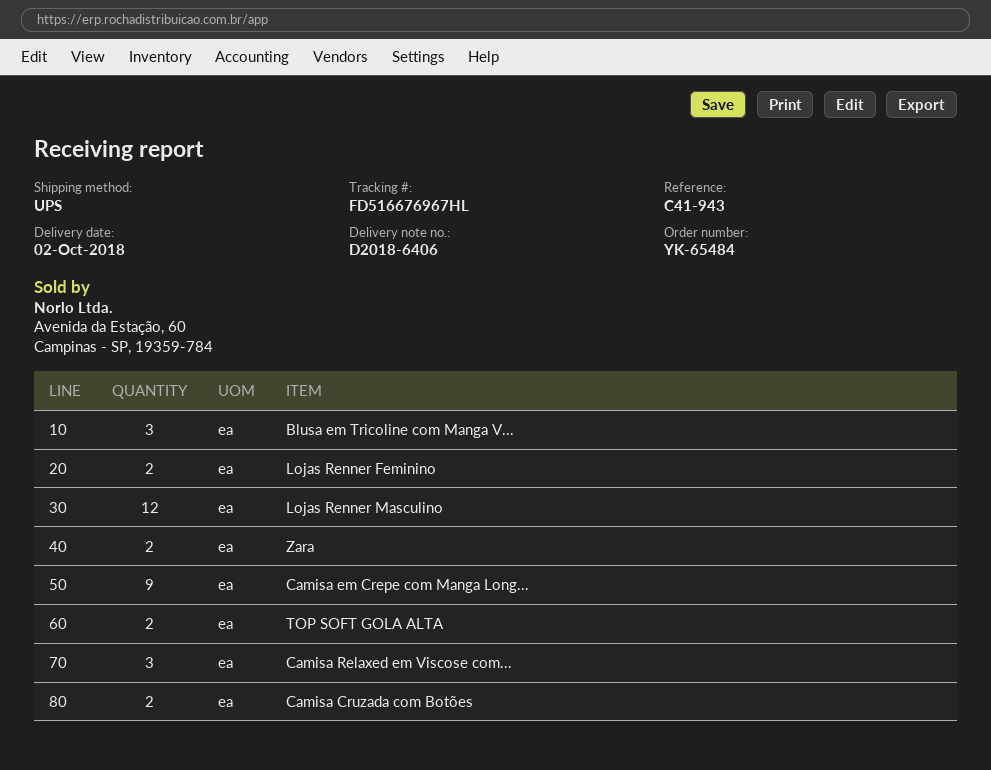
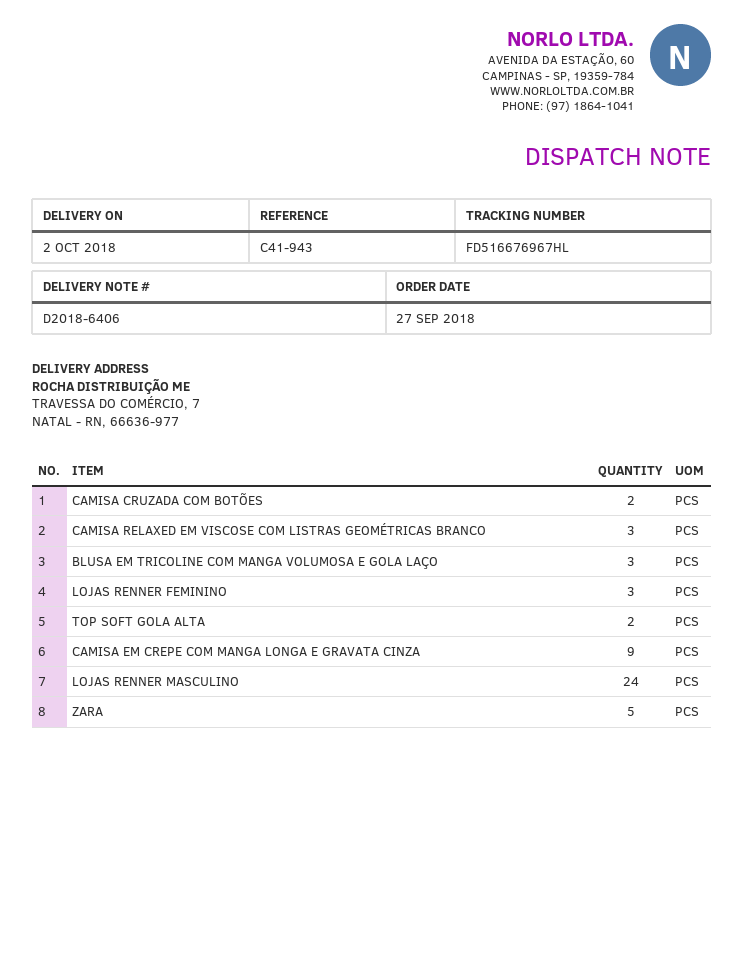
Lojas Renner Feminino: 2 -> 3
Lojas Renner Masculino: 12 -> 24
Zara: 2 -> 5

